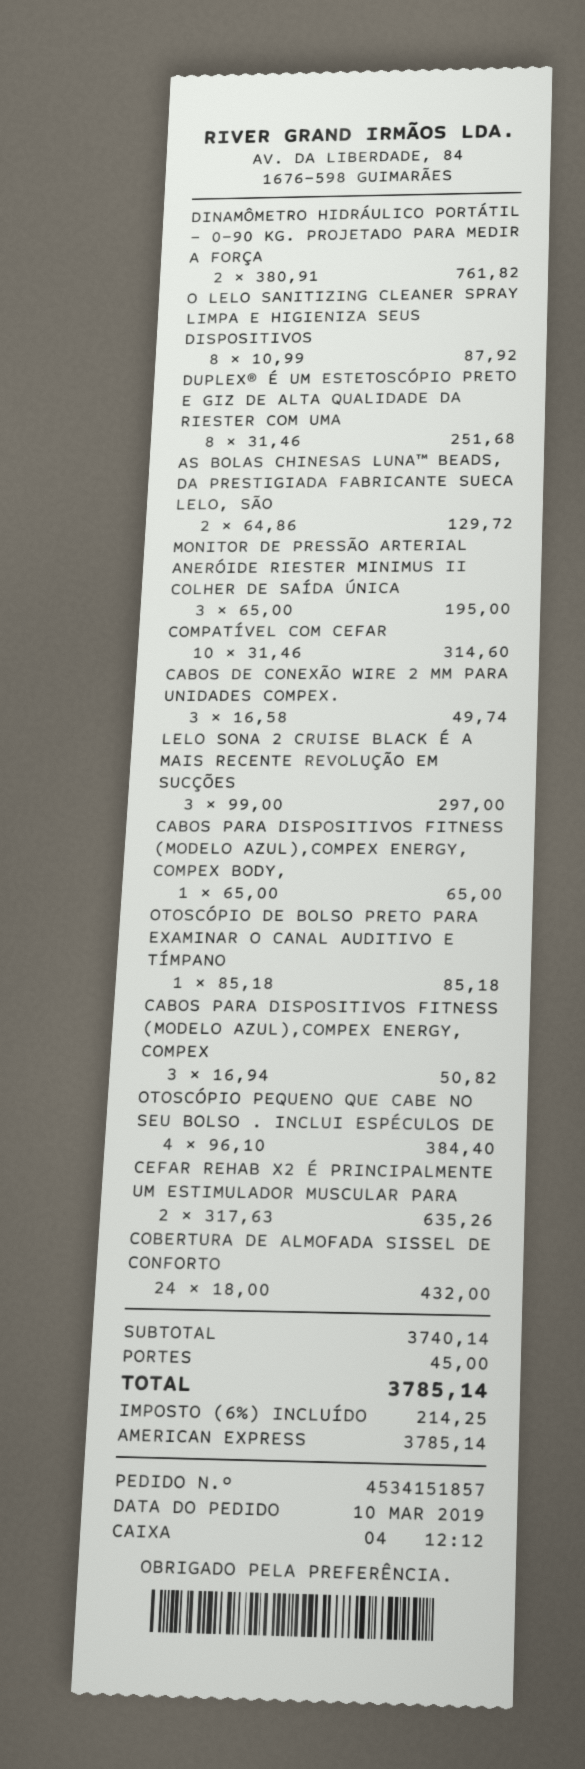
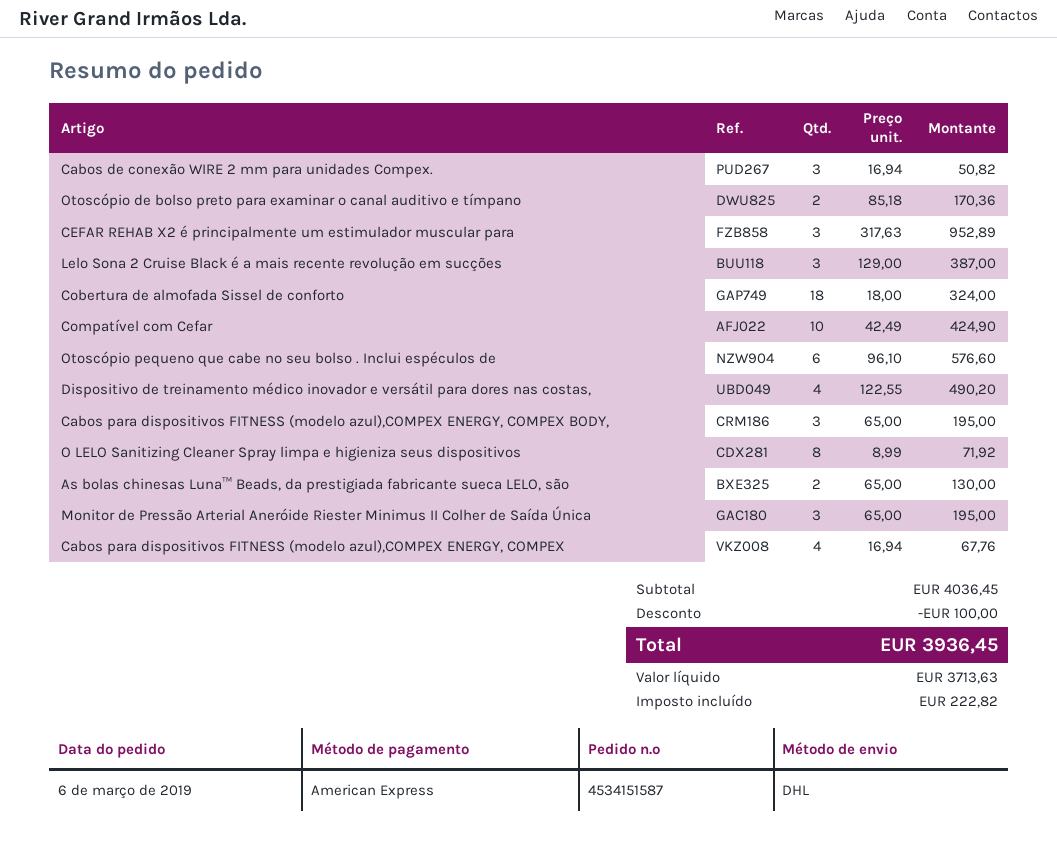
order number: 4534151857 -> 4534151587
order date: 2019-03-10 -> 2019-03-06
DINAMÔMETRO HIDRÁULICO PORTÁTIL – 0-90 KG. PROJETADO PARA MEDIR A FORÇA: 2 x 380.91 = 761.82 -> none
O LELO SANITIZING CLEANER SPRAY LIMPA E HIGIENIZA SEUS DISPOSITIVOS: 8 x 10.99 = 87.92 -> 8 x 8.99 = 71.92
DUPLEX® É UM ESTETOSCÓPIO PRETO E GIZ DE ALTA QUALIDADE DA RIESTER COM UMA: 8 x 31.46 = 251.68 -> none
AS BOLAS CHINESAS LUNA™ BEADS, DA PRESTIGIADA FABRICANTE SUECA LELO, SÃO: 2 x 64.86 = 129.72 -> 2 x 65.00 = 130.00
COMPATÍVEL COM CEFAR: 10 x 31.46 = 314.60 -> 10 x 42.49 = 424.90
CABOS DE CONEXÃO WIRE 2 MM PARA UNIDADES COMPEX.: 3 x 16.58 = 49.74 -> 3 x 16.94 = 50.82
LELO SONA 2 CRUISE BLACK É A MAIS RECENTE REVOLUÇÃO EM SUCÇÕES: 3 x 99.00 = 297.00 -> 3 x 129.00 = 387.00
CABOS PARA DISPOSITIVOS FITNESS (MODELO AZUL),COMPEX ENERGY, COMPEX BODY,: 1 x 65.00 = 65.00 -> 3 x 65.00 = 195.00
OTOSCÓPIO DE BOLSO PRETO PARA EXAMINAR O CANAL AUDITIVO E TÍMPANO: 1 x 85.18 = 85.18 -> 2 x 85.18 = 170.36
CABOS PARA DISPOSITIVOS FITNESS (MODELO AZUL),COMPEX ENERGY, COMPEX: 3 x 16.94 = 50.82 -> 4 x 16.94 = 67.76
OTOSCÓPIO PEQUENO QUE CABE NO SEU BOLSO . INCLUI ESPÉCULOS DE: 4 x 96.10 = 384.40 -> 6 x 96.10 = 576.60
CEFAR REHAB X2 É PRINCIPALMENTE UM ESTIMULADOR MUSCULAR PARA: 2 x 317.63 = 635.26 -> 3 x 317.63 = 952.89
COBERTURA DE ALMOFADA SISSEL DE CONFORTO: 24 x 18.00 = 432.00 -> 18 x 18.00 = 324.00
Dispositivo de treinamento médico inovador e versátil para dores nas costas,: none -> 4 x 122.55 = 490.20
subtotal: 3740.14 -> 4036.45
discount: none -> 100.00
shipping: 45.00 -> none
tax: 214.25 -> 222.82
total: 3785.14 -> 3936.45

